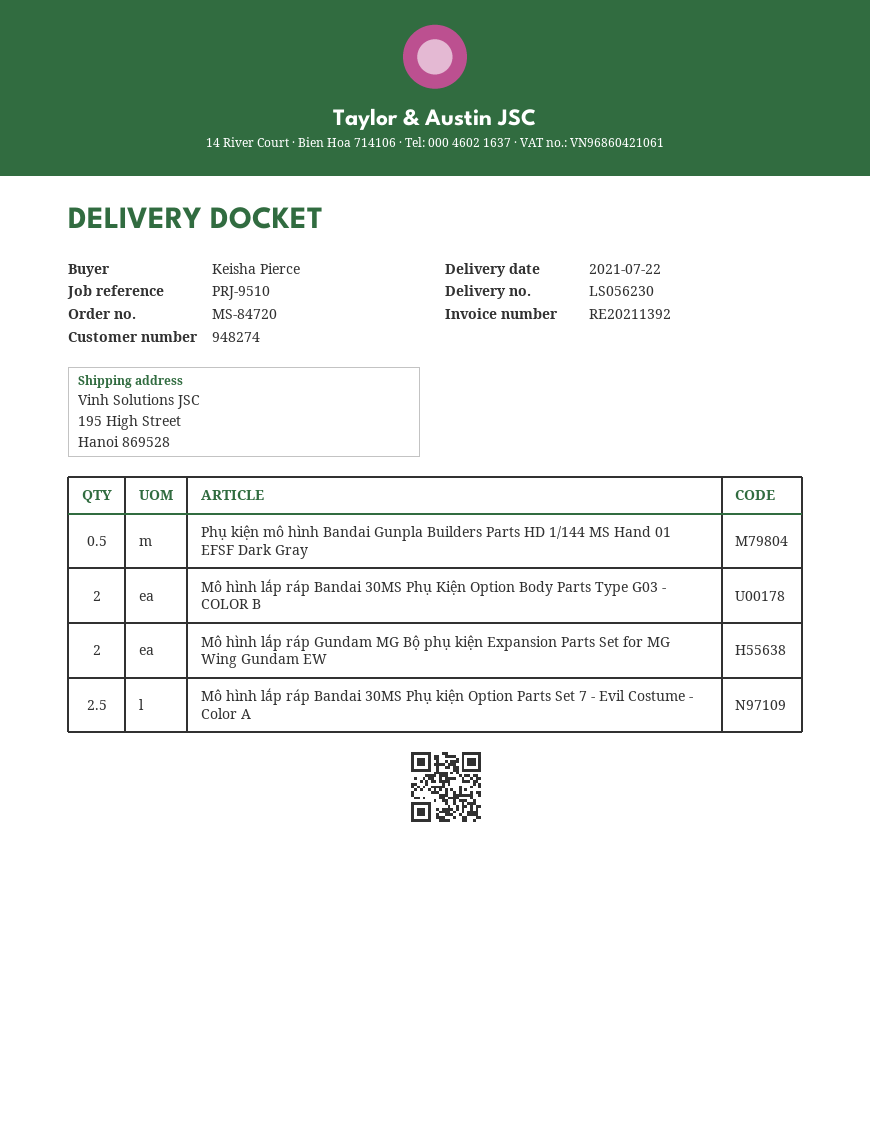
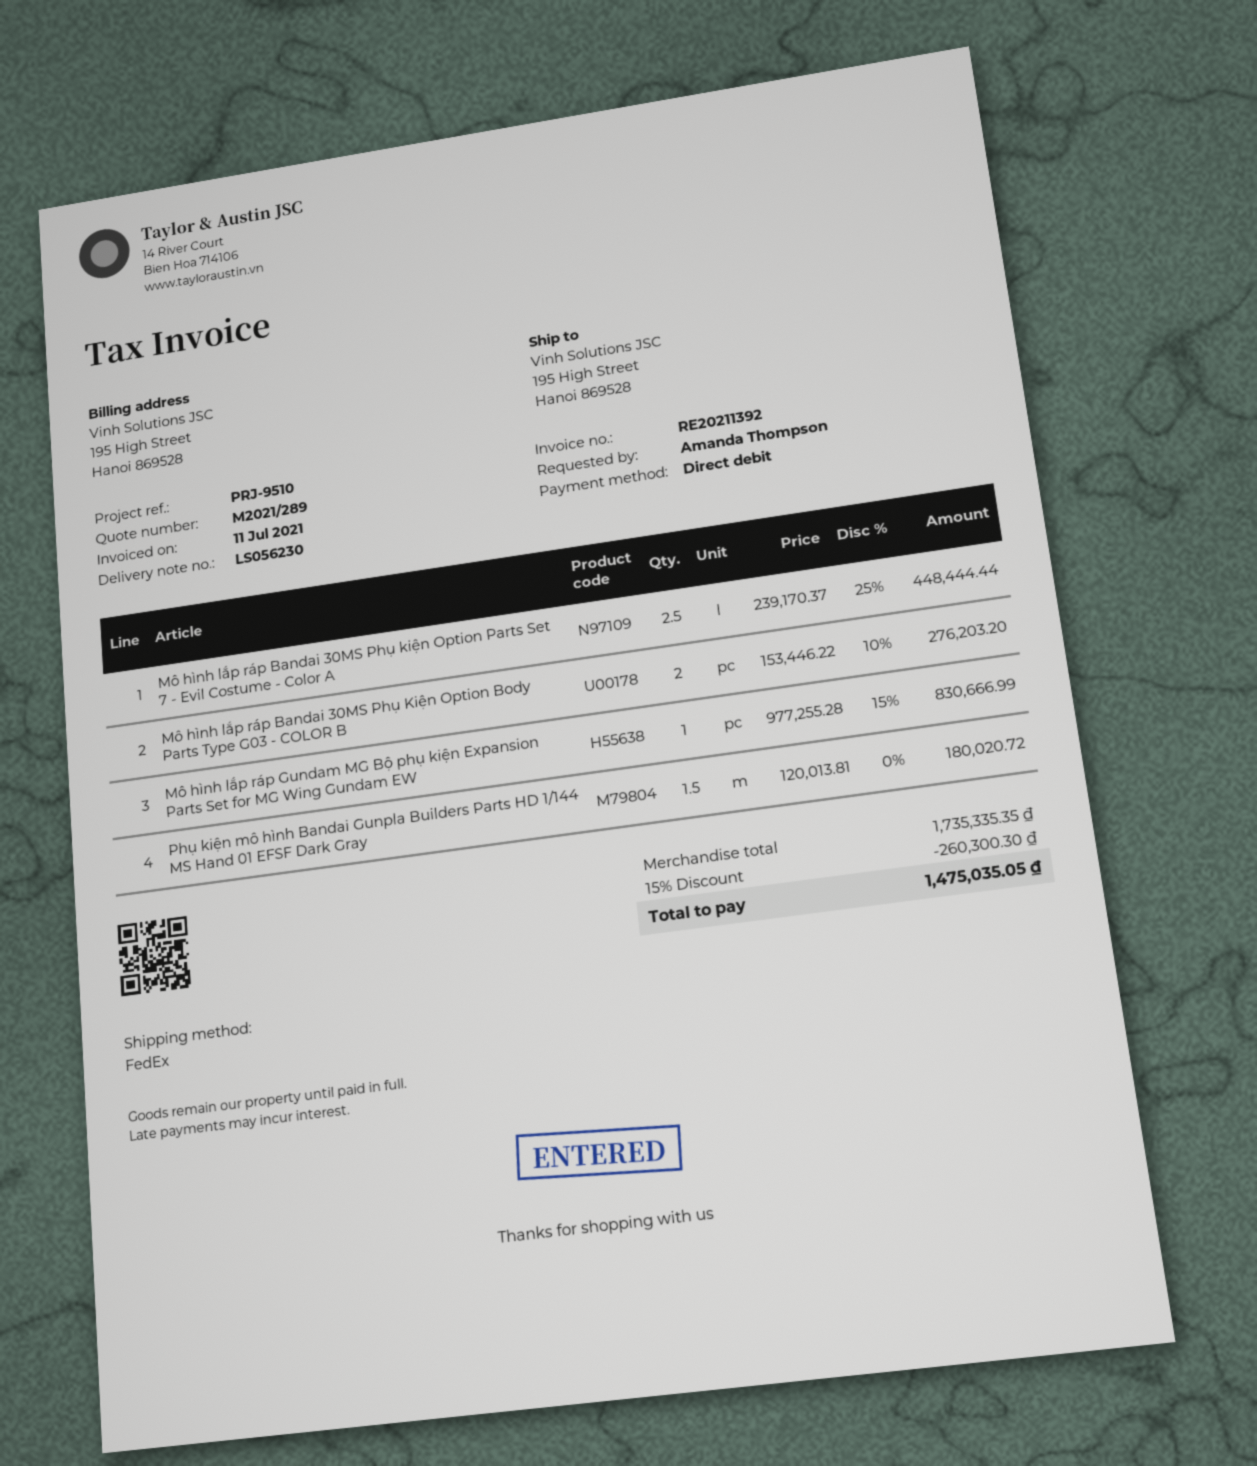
ordered by: Keisha Pierce -> Amanda Thompson
Phụ kiện mô hình Bandai Gunpla Builders Parts HD 1/144 MS Hand 01 EFSF Dark Gray: 0.5 -> 1.5
Mô hình lắp ráp Gundam MG Bộ phụ kiện Expansion Parts Set for MG Wing Gundam EW: 2 -> 1

